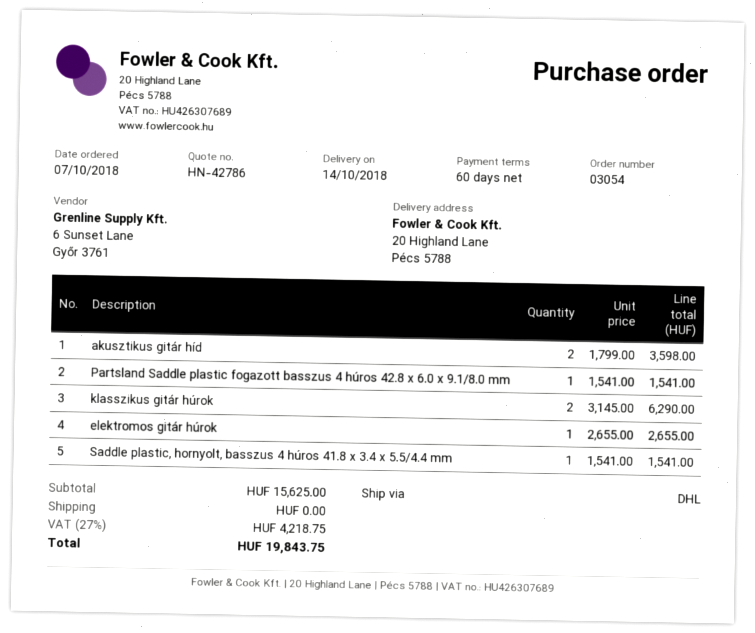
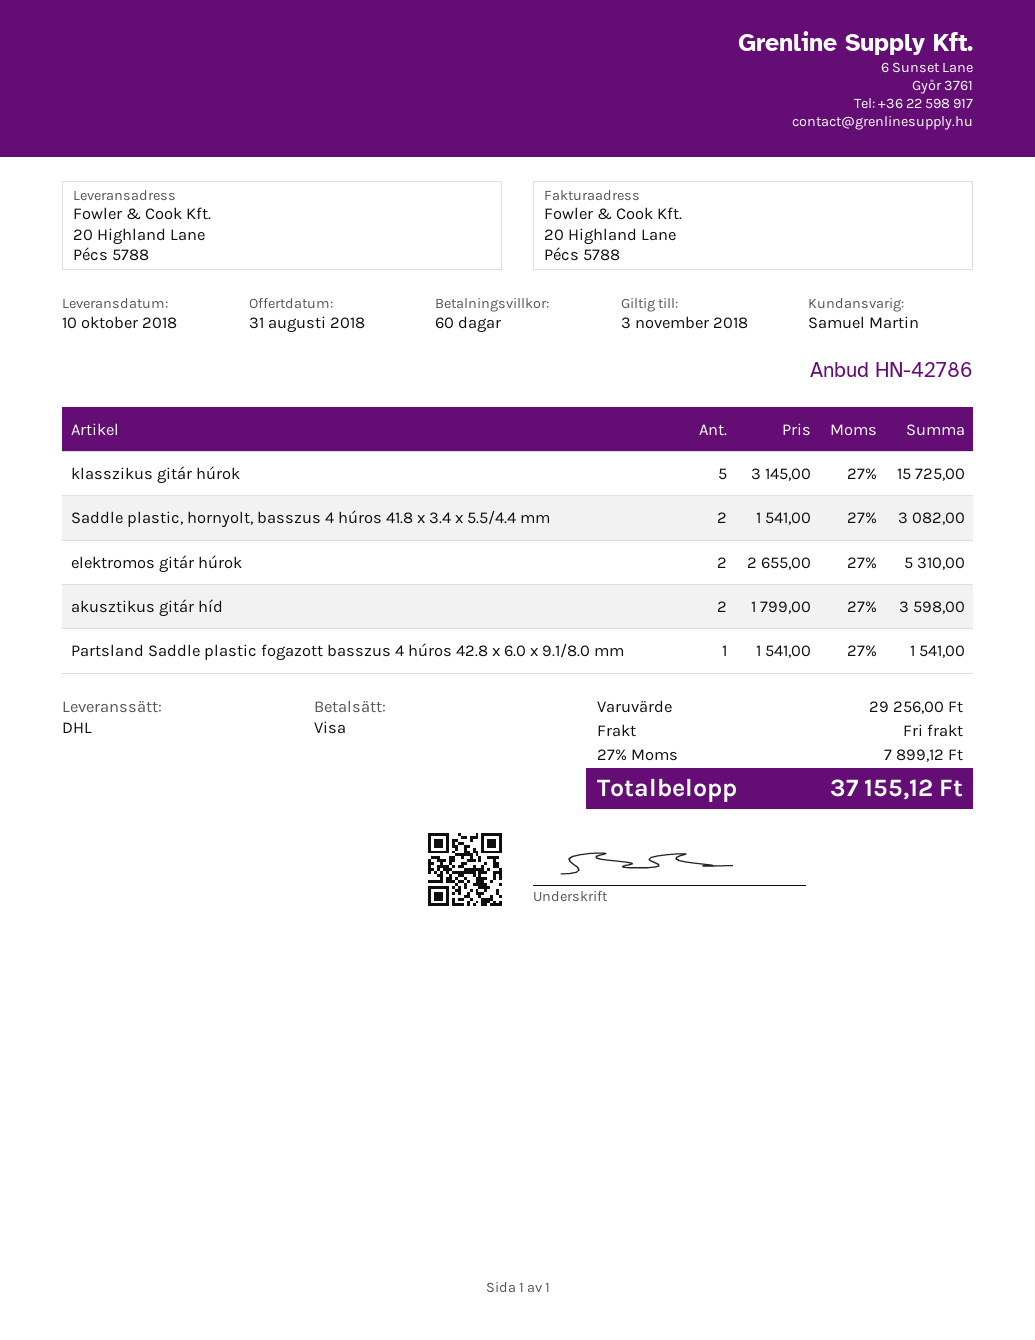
delivery date: 2018-10-14 -> 2018-10-10
klasszikus gitár húrok: 2 x 3145.00 = 6290.00 -> 5 x 3145.00 = 15725.00
elektromos gitár húrok: 1 x 2655.00 = 2655.00 -> 2 x 2655.00 = 5310.00
Saddle plastic, hornyolt, basszus 4 húros 41.8 x 3.4 x 5.5/4.4 mm: 1 x 1541.00 = 1541.00 -> 2 x 1541.00 = 3082.00
subtotal: 15625.00 -> 29256.00
tax: 27% = 4218.75 -> 27% = 7899.12
total: 19843.75 -> 37155.12

